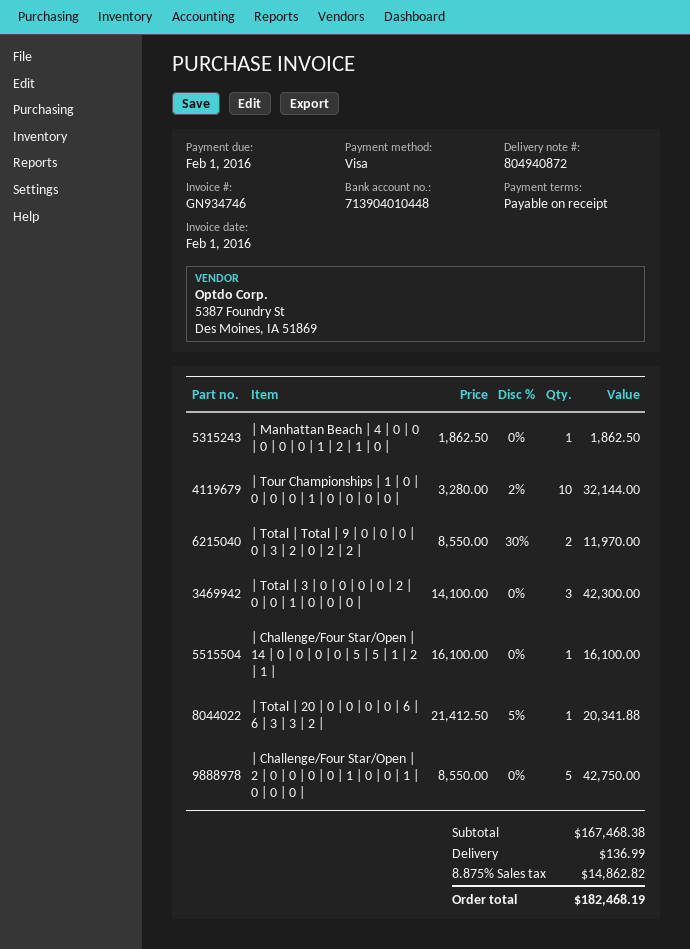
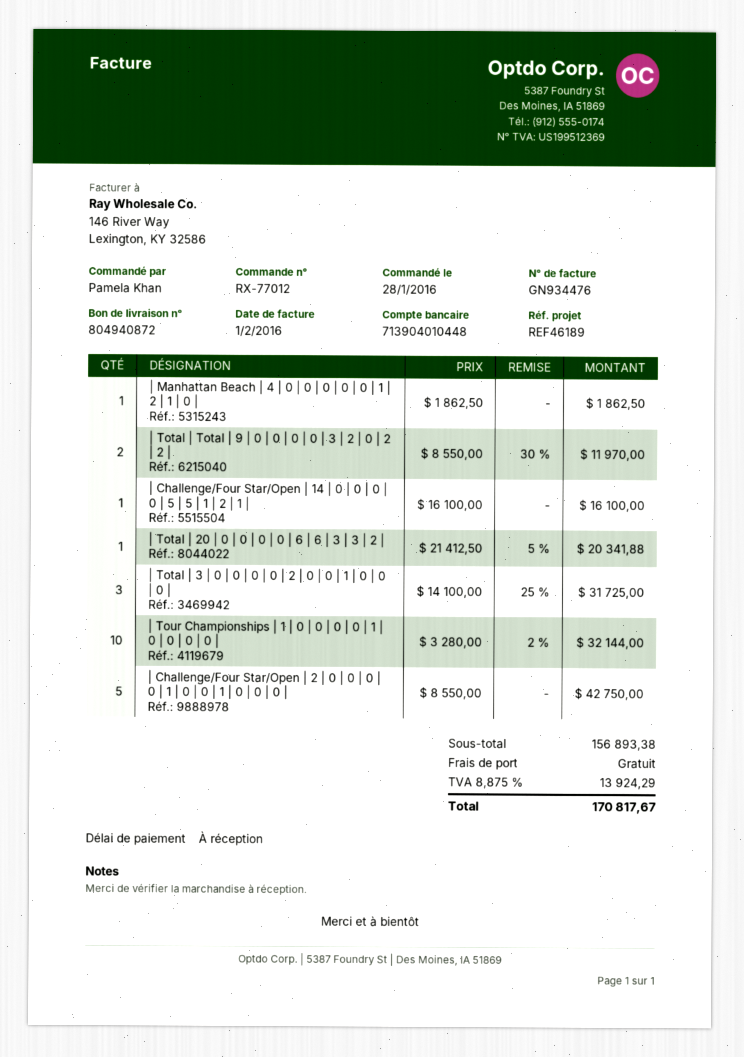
invoice number: GN934746 -> GN934476
| Total | 3 | 0 | 0 | 0 | 0 | 2 | 0 | 0 | 1 | 0 | 0 | 0 |: 3 x 14100.00 = 42300.00 -> 3 x 14100.00 - 25% = 31725.00
subtotal: 167468.38 -> 156893.38
shipping: 136.99 -> 0.00
tax: 8.875% = 14862.82 -> 8.875% = 13924.29
total: 182468.19 -> 170817.67

